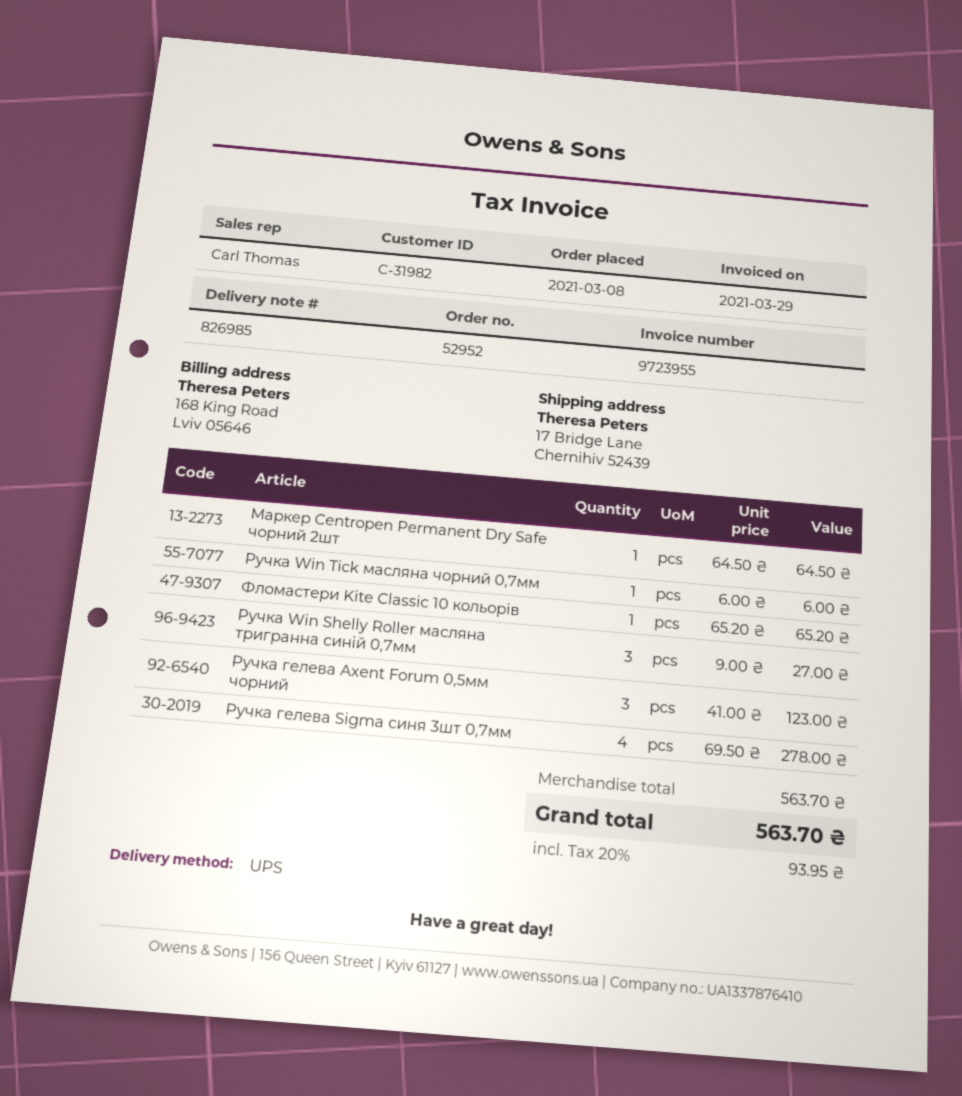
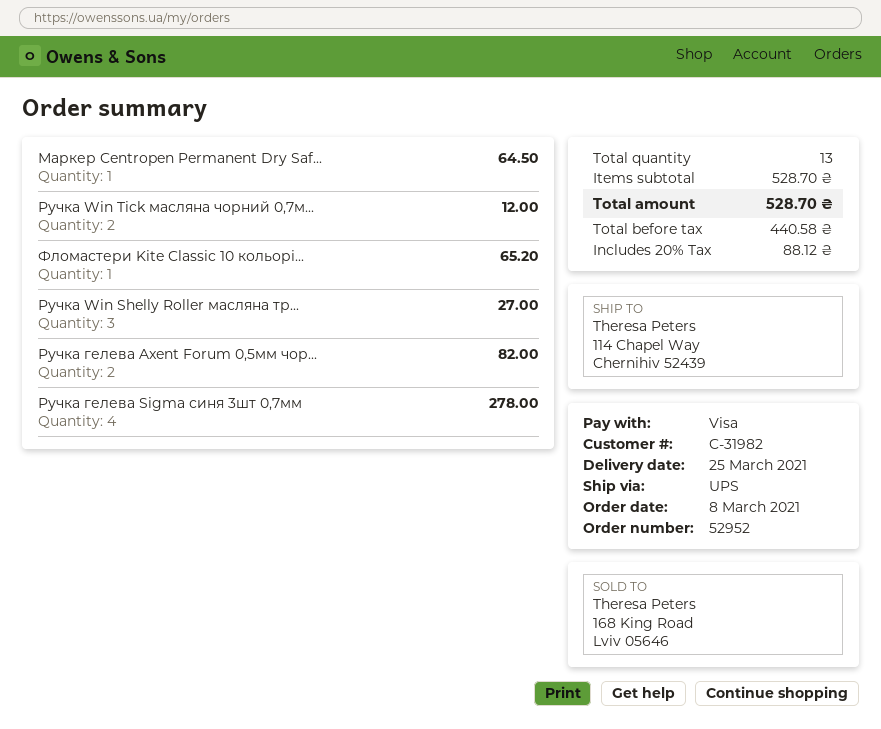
ship to: 17 Bridge Lane, Chernihiv 52439 -> 114 Chapel Way, Chernihiv 52439
Ручка Win Tick масляна чорний 0,7мм: 1 for 6.00 -> 2 for 12.00
Ручка гелева Axent Forum 0,5мм чорний: 3 for 123.00 -> 2 for 82.00
subtotal: 563.70 -> 528.70
tax: 20% = 93.95 -> 20% = 88.12
total: 563.70 -> 528.70

